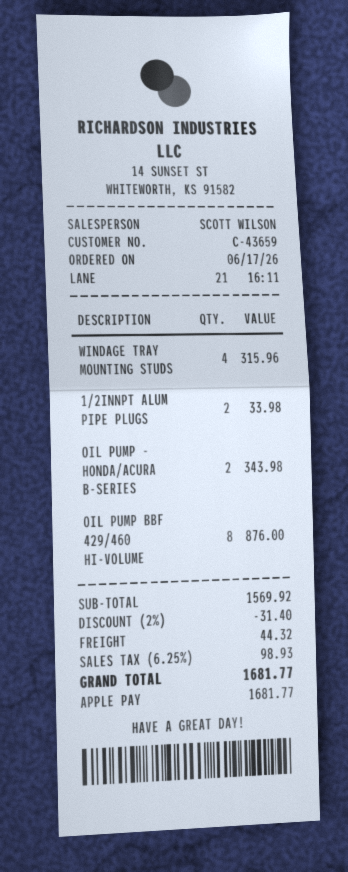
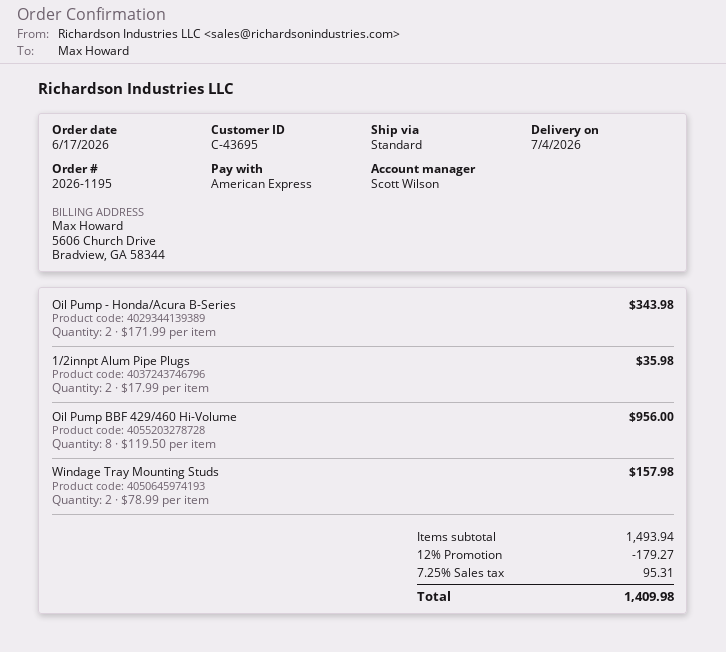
customer number: C-43659 -> C-43695
payment method: Apple Pay -> American Express
WINDAGE TRAY MOUNTING STUDS: 4 for 315.96 -> 2 for 157.98
1/2INNPT ALUM PIPE PLUGS: 2 for 33.98 -> 2 for 35.98
OIL PUMP BBF 429/460 HI-VOLUME: 8 for 876.00 -> 8 for 956.00
subtotal: 1569.92 -> 1493.94
discount: 2% = 31.40 -> 12% = 179.27
shipping: 44.32 -> none
tax: 6.25% = 98.93 -> 7.25% = 95.31
total: 1681.77 -> 1409.98

